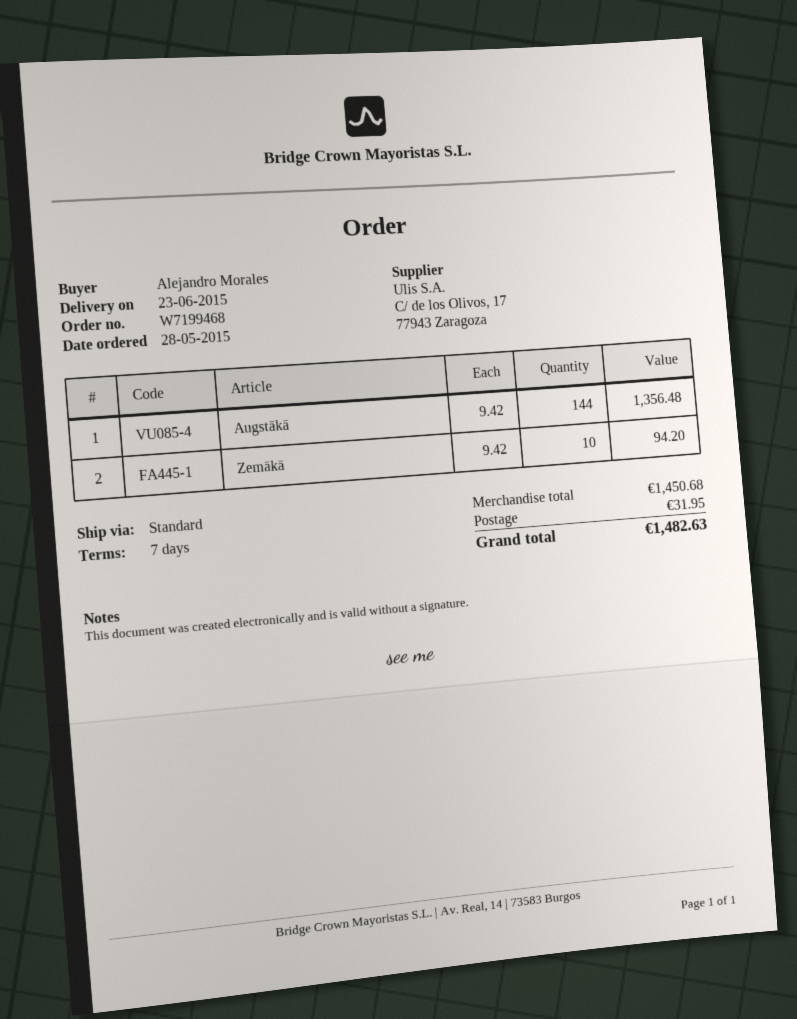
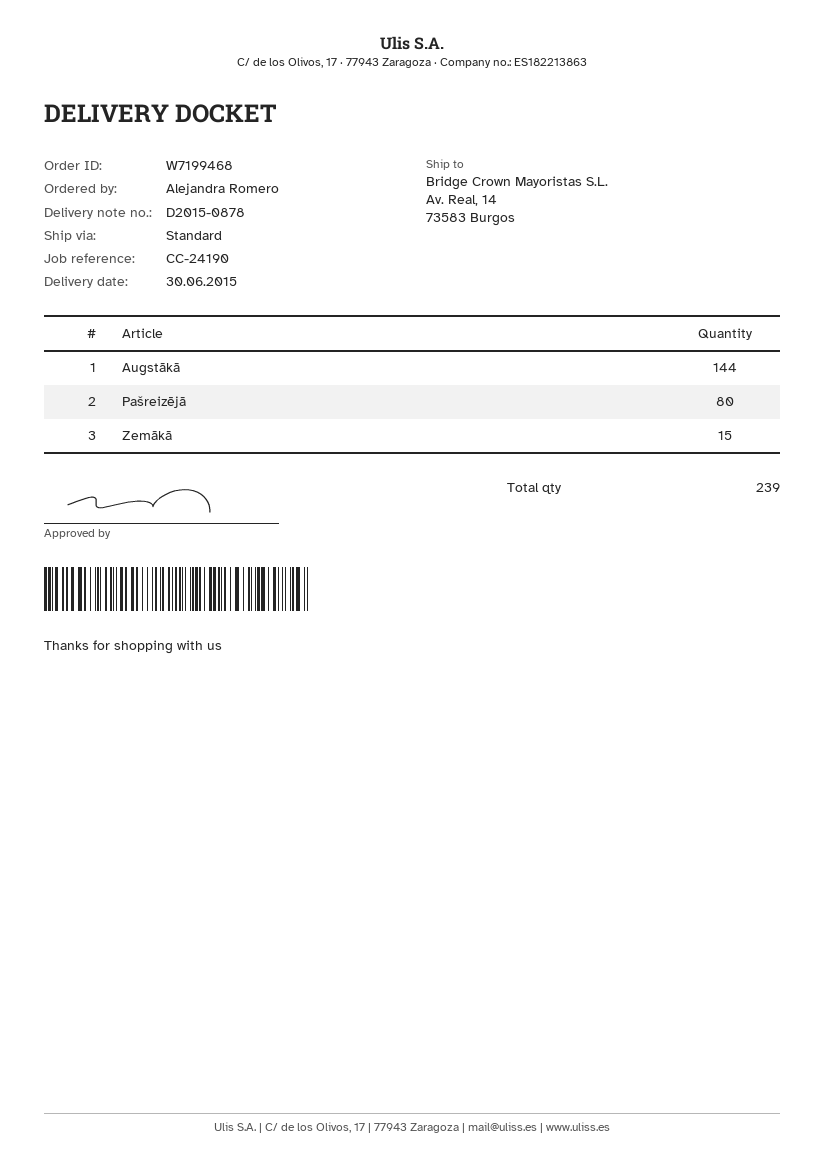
delivery date: 2015-06-23 -> 2015-06-30
ordered by: Alejandro Morales -> Alejandra Romero
Zemākā: 10 -> 15
Pašreizējā: none -> 80

